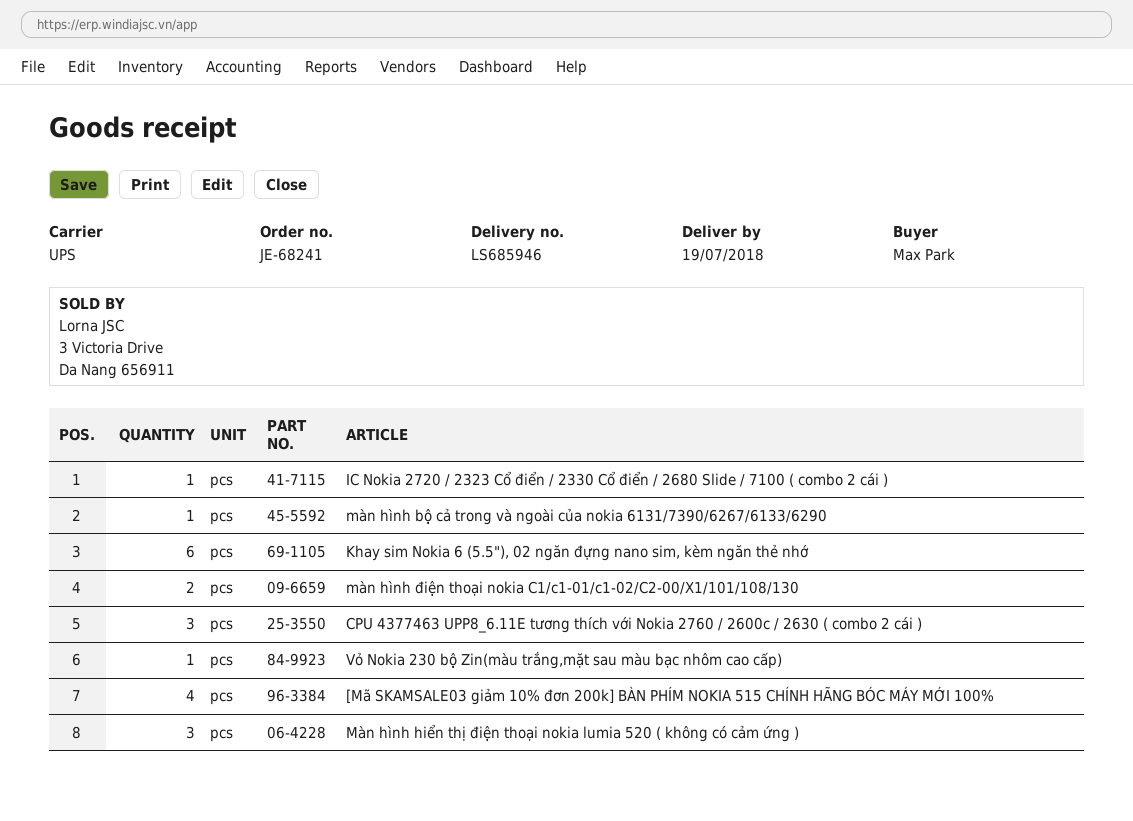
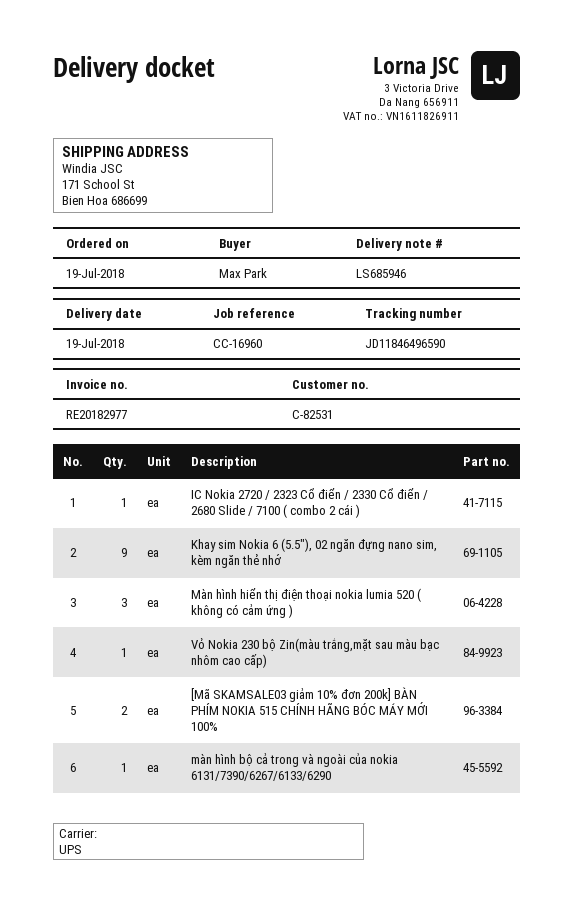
Khay sim Nokia 6 (5.5"), 02 ngăn đựng nano sim, kèm ngăn thẻ nhớ: 6 -> 9
màn hình điện thoại nokia C1/c1-01/c1-02/C2-00/X1/101/108/130: 2 -> none
CPU 4377463 UPP8_6.11E tương thích với Nokia 2760 / 2600c / 2630 ( combo 2 cái ): 3 -> none
[Mã SKAMSALE03 giảm 10% đơn 200k] BÀN PHÍM NOKIA 515 CHÍNH HÃNG BÓC MÁY MỚI 100%: 4 -> 2

